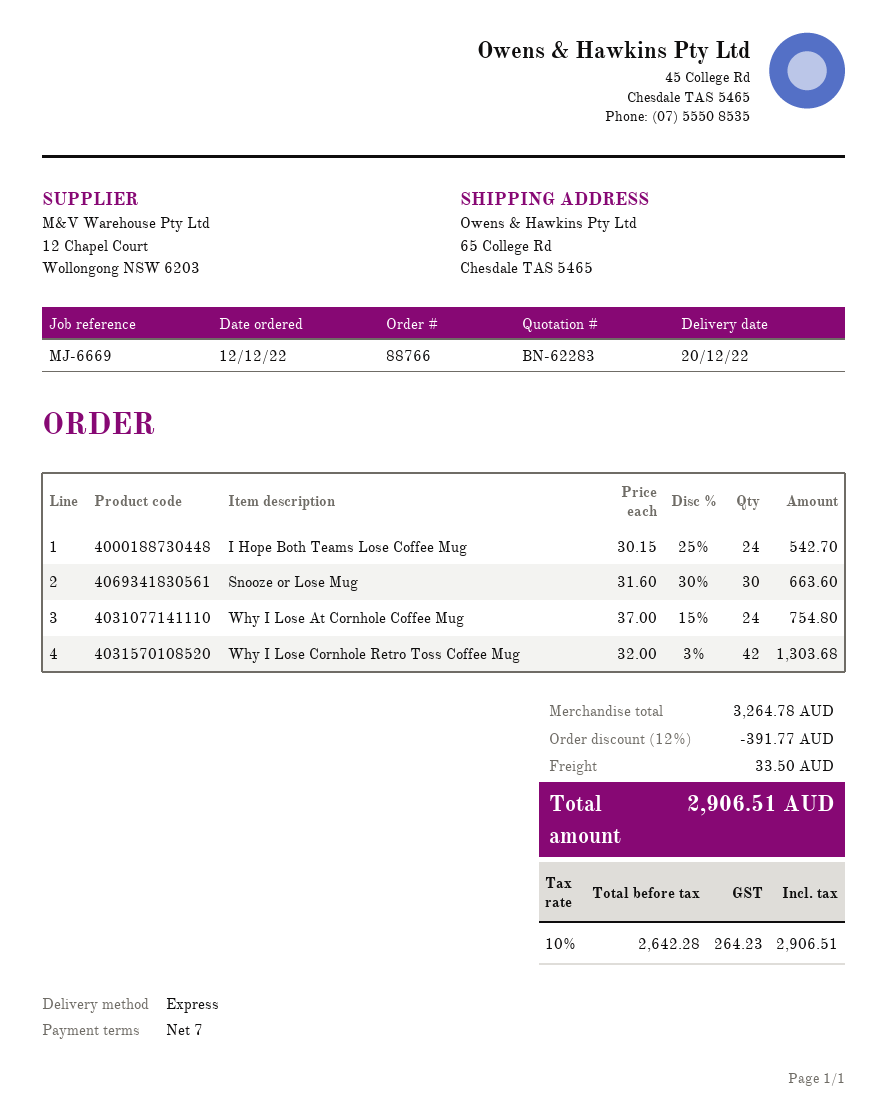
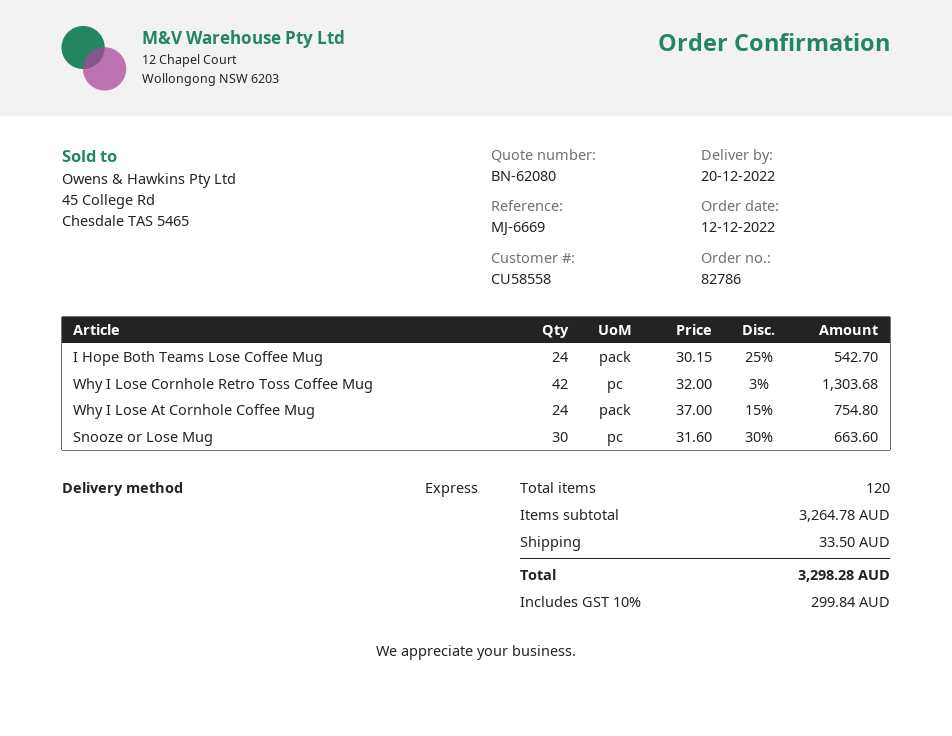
quote number: BN-62283 -> BN-62080
order number: 88766 -> 82786
discount: 12% = 391.77 -> none
tax: 10% = 264.23 -> 10% = 299.84
total: 2906.51 -> 3298.28

